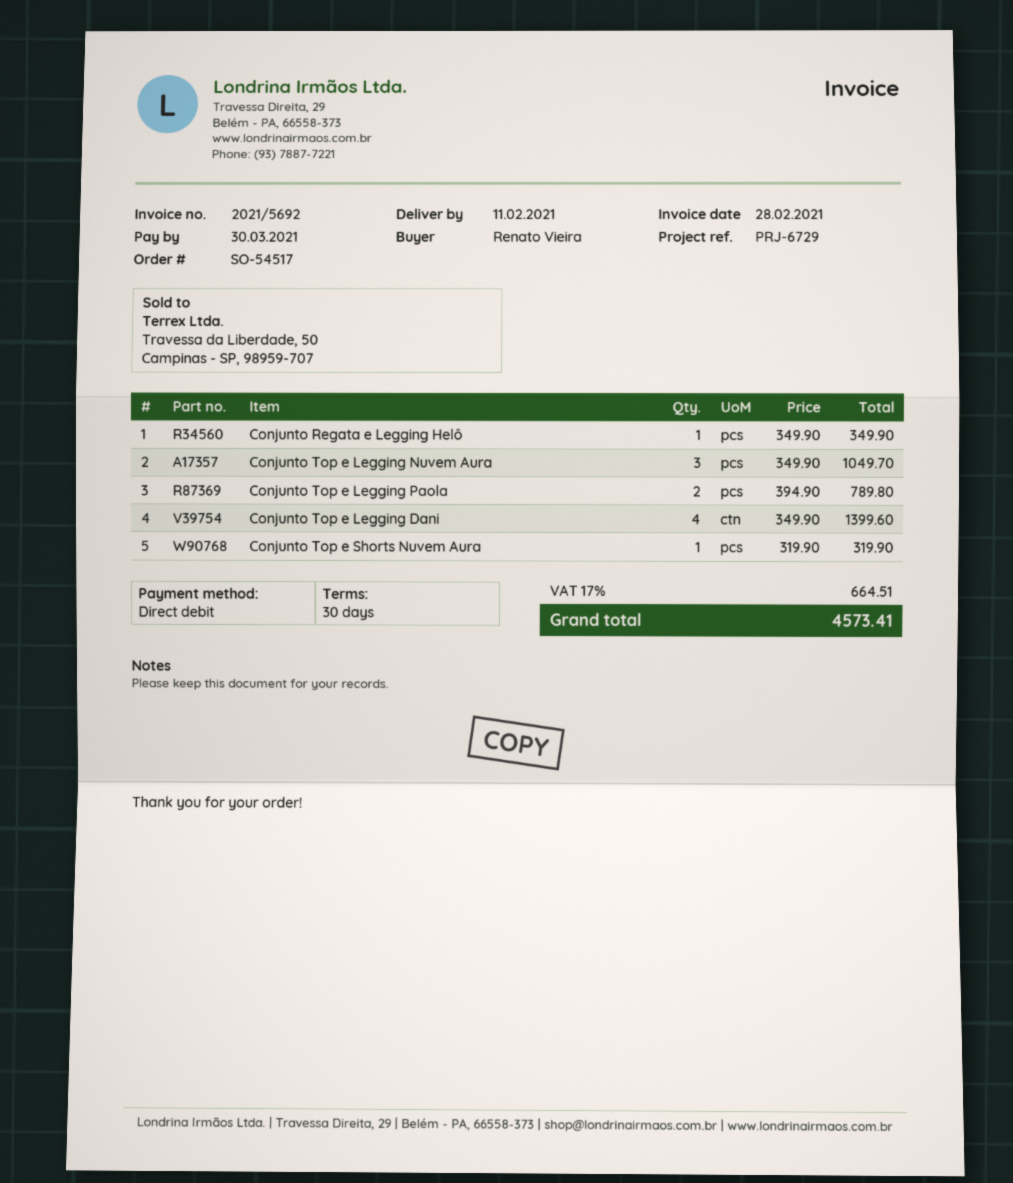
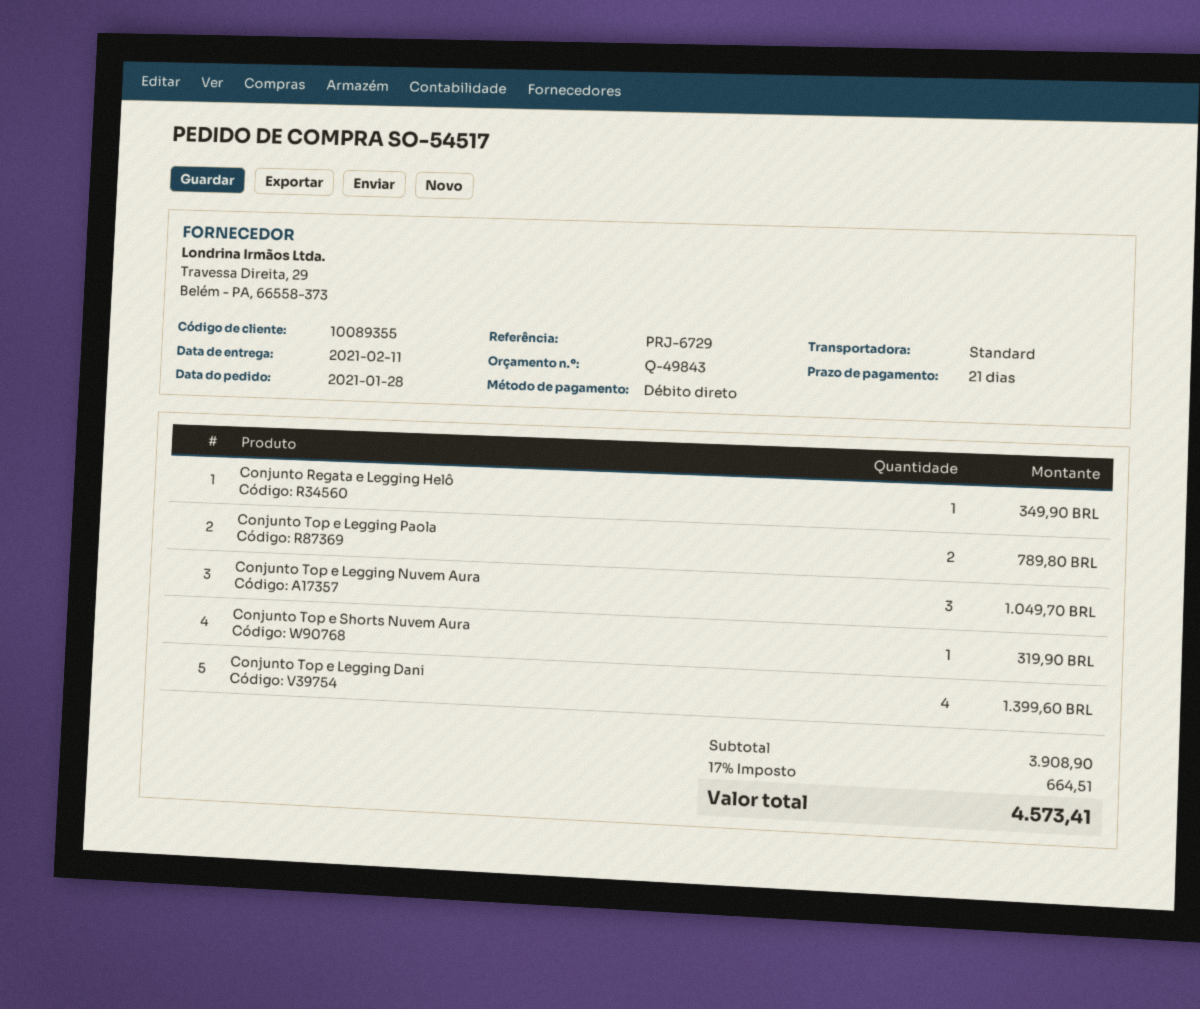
payment terms: 30 days -> 21 days

